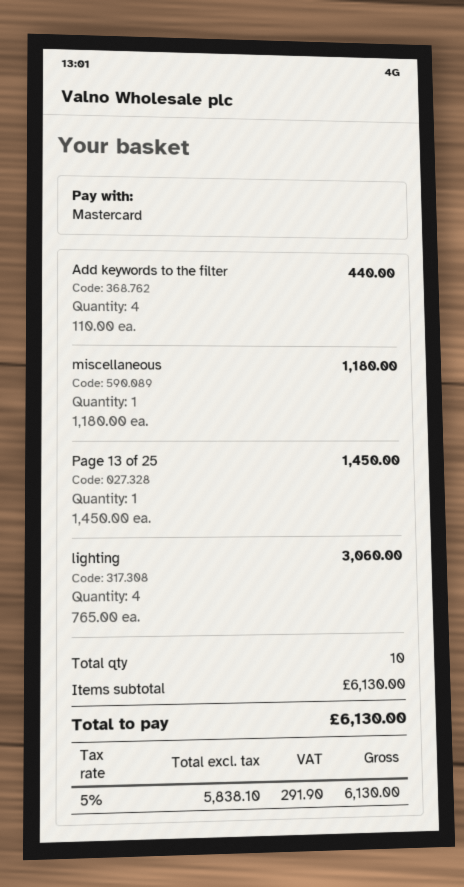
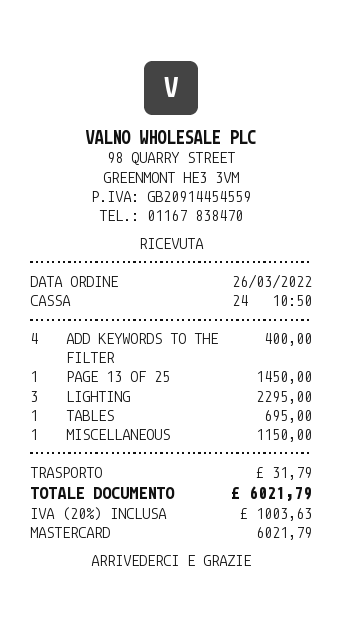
Add keywords to the filter: 4 for 440.00 -> 4 for 400.00
miscellaneous: 1 for 1180.00 -> 1 for 1150.00
lighting: 4 for 3060.00 -> 3 for 2295.00
TABLES: none -> 1 for 695.00
shipping: none -> 31.79
tax: 5% = 291.90 -> 20% = 1003.63
total: 6130.00 -> 6021.79

